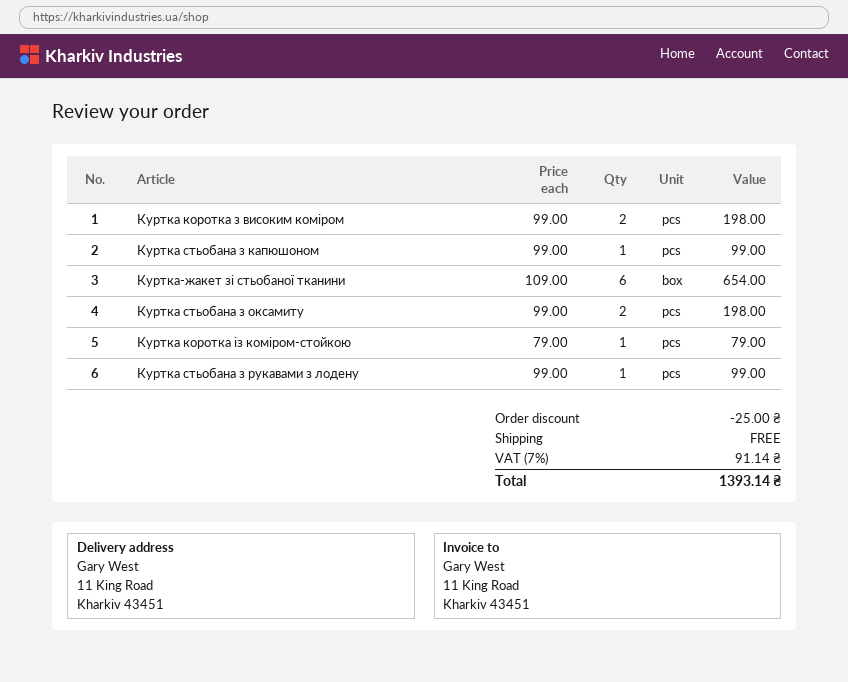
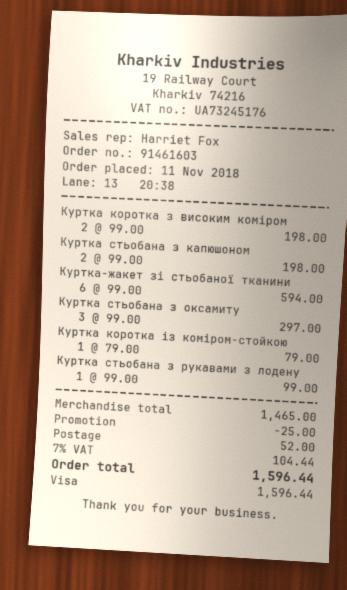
Куртка стьобана з капюшоном: 1 x 99.00 = 99.00 -> 2 x 99.00 = 198.00
Куртка-жакет зі стьобаної тканини: 6 x 109.00 = 654.00 -> 6 x 99.00 = 594.00
Куртка стьобана з оксамиту: 2 x 99.00 = 198.00 -> 3 x 99.00 = 297.00
shipping: 0.00 -> 52.00
tax: 7% = 91.14 -> 7% = 104.44
total: 1393.14 -> 1596.44

